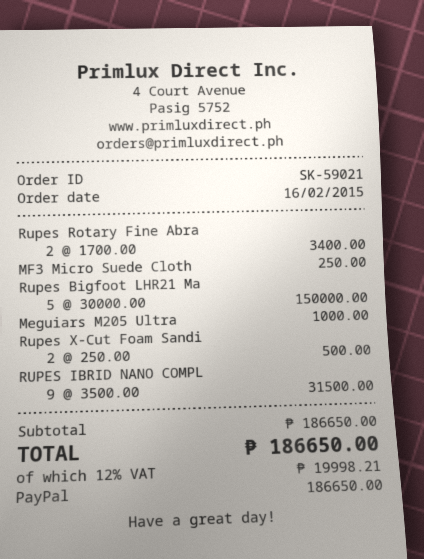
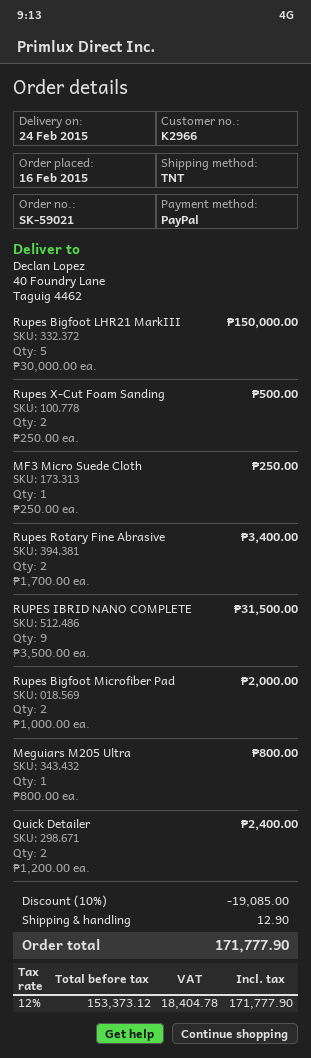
Meguiars M205 Ultra: 1 x 1000.00 = 1000.00 -> 1 x 800.00 = 800.00
Rupes Bigfoot Microfiber Pad: none -> 2 x 1000.00 = 2000.00
Quick Detailer: none -> 2 x 1200.00 = 2400.00
discount: none -> 10% = 19085.00
shipping: none -> 12.90
tax: 12% = 19998.21 -> 12% = 18404.78
total: 186650.00 -> 171777.90

